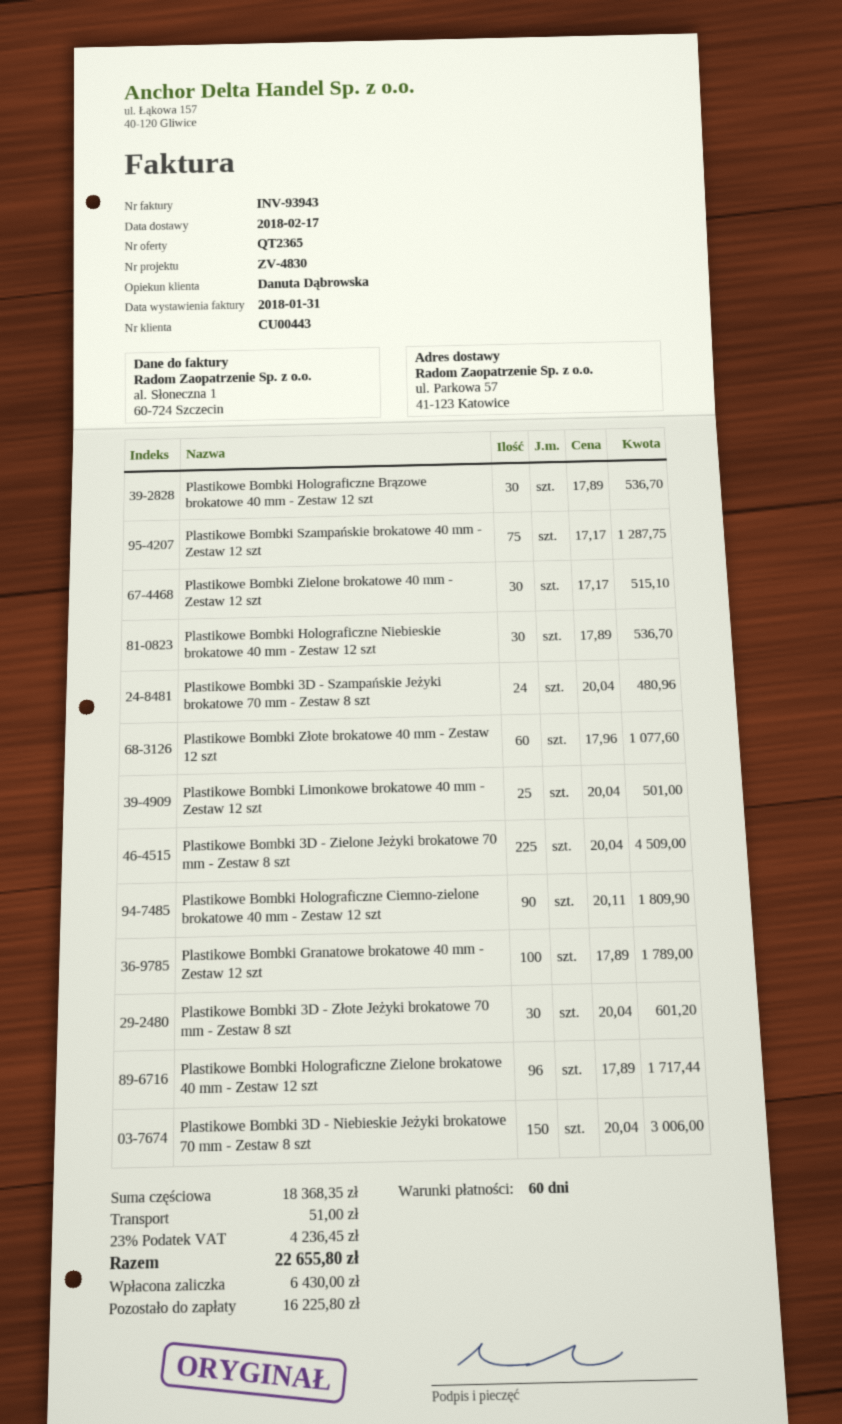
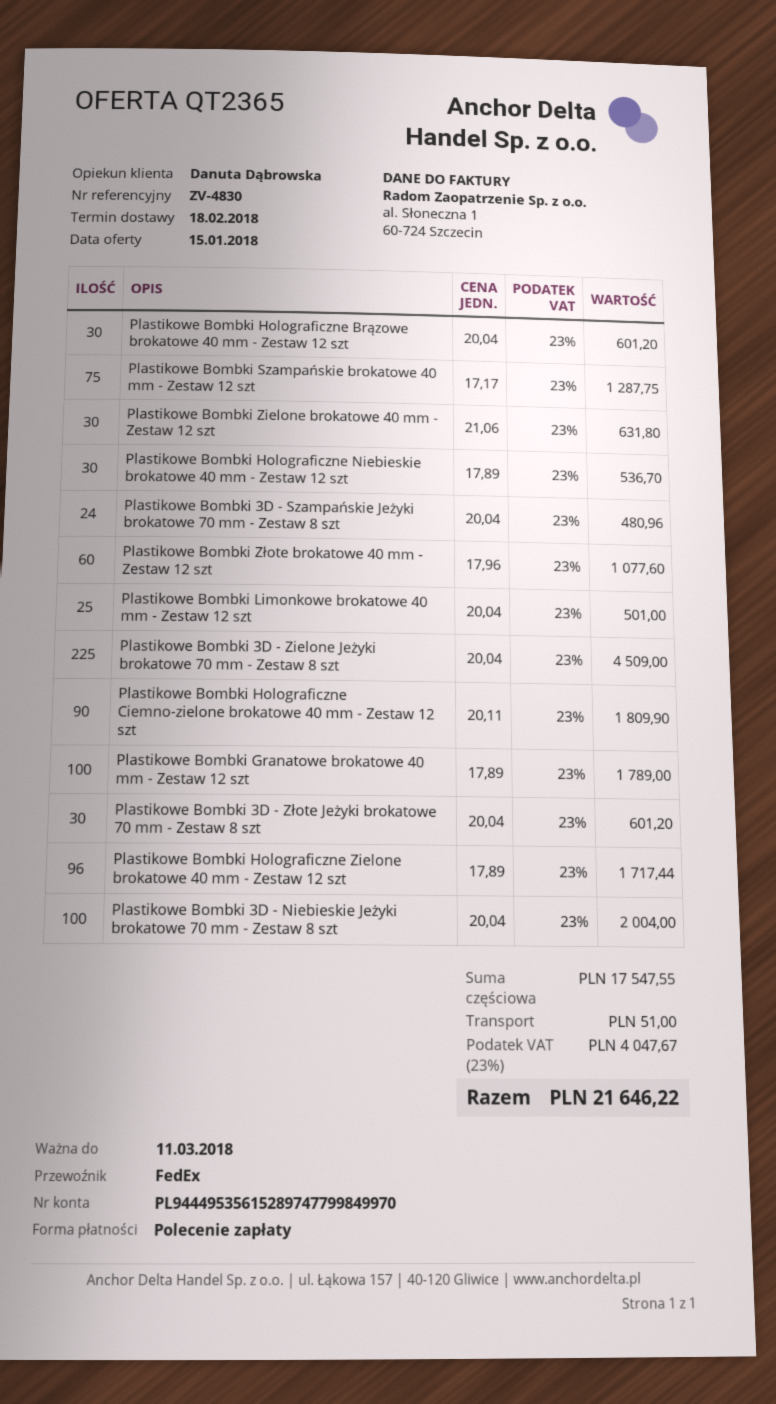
delivery date: 2018-02-17 -> 2018-02-18
Plastikowe Bombki Holograficzne Brązowe brokatowe 40 mm - Zestaw 12 szt: 30 x 17.89 = 536.70 -> 30 x 20.04 = 601.20
Plastikowe Bombki Zielone brokatowe 40 mm - Zestaw 12 szt: 30 x 17.17 = 515.10 -> 30 x 21.06 = 631.80
Plastikowe Bombki 3D - Niebieskie Jeżyki brokatowe 70 mm - Zestaw 8 szt: 150 x 20.04 = 3006.00 -> 100 x 20.04 = 2004.00
subtotal: 18368.35 -> 17547.55
tax: 23% = 4236.45 -> 23% = 4047.67
total: 22655.80 -> 21646.22

